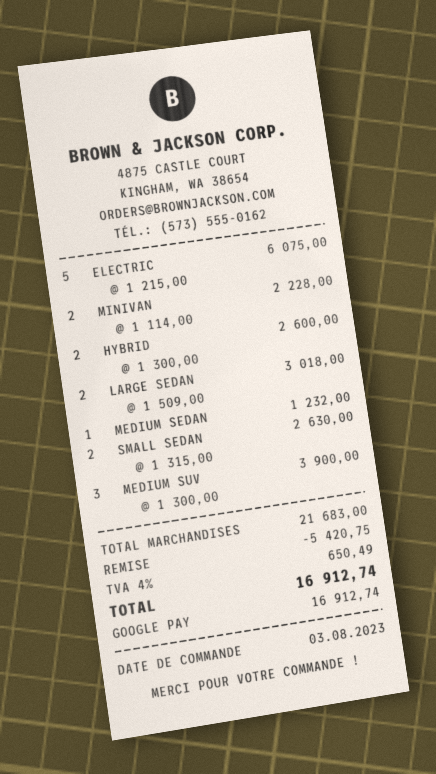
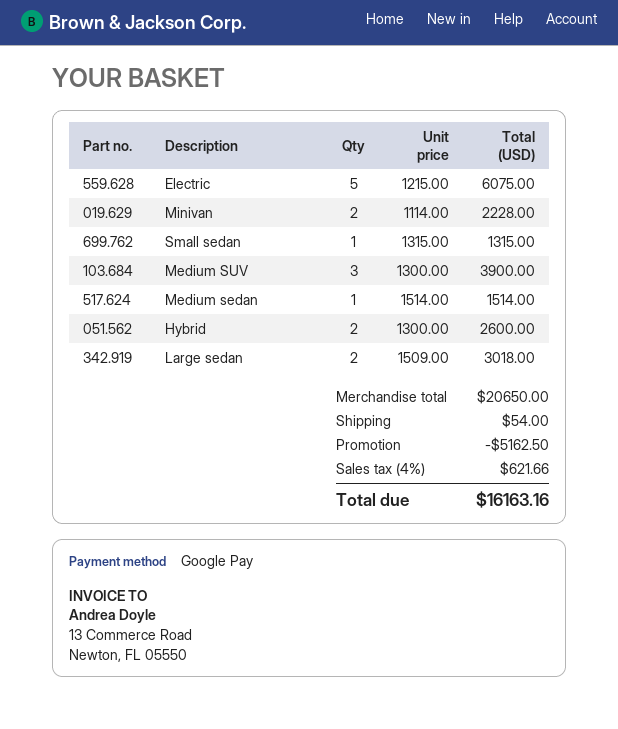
MEDIUM SEDAN: 1 x 1232.00 = 1232.00 -> 1 x 1514.00 = 1514.00
SMALL SEDAN: 2 x 1315.00 = 2630.00 -> 1 x 1315.00 = 1315.00
subtotal: 21683.00 -> 20650.00
discount: 5420.75 -> 5162.50
shipping: none -> 54.00
tax: 4% = 650.49 -> 4% = 621.66
total: 16912.74 -> 16163.16

